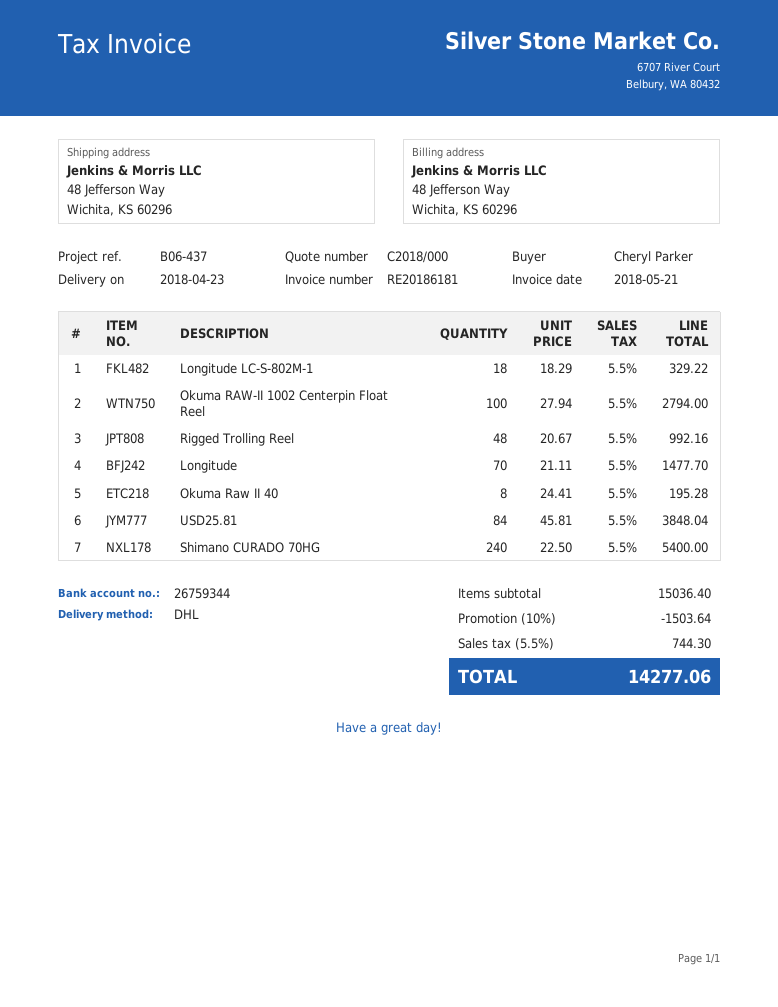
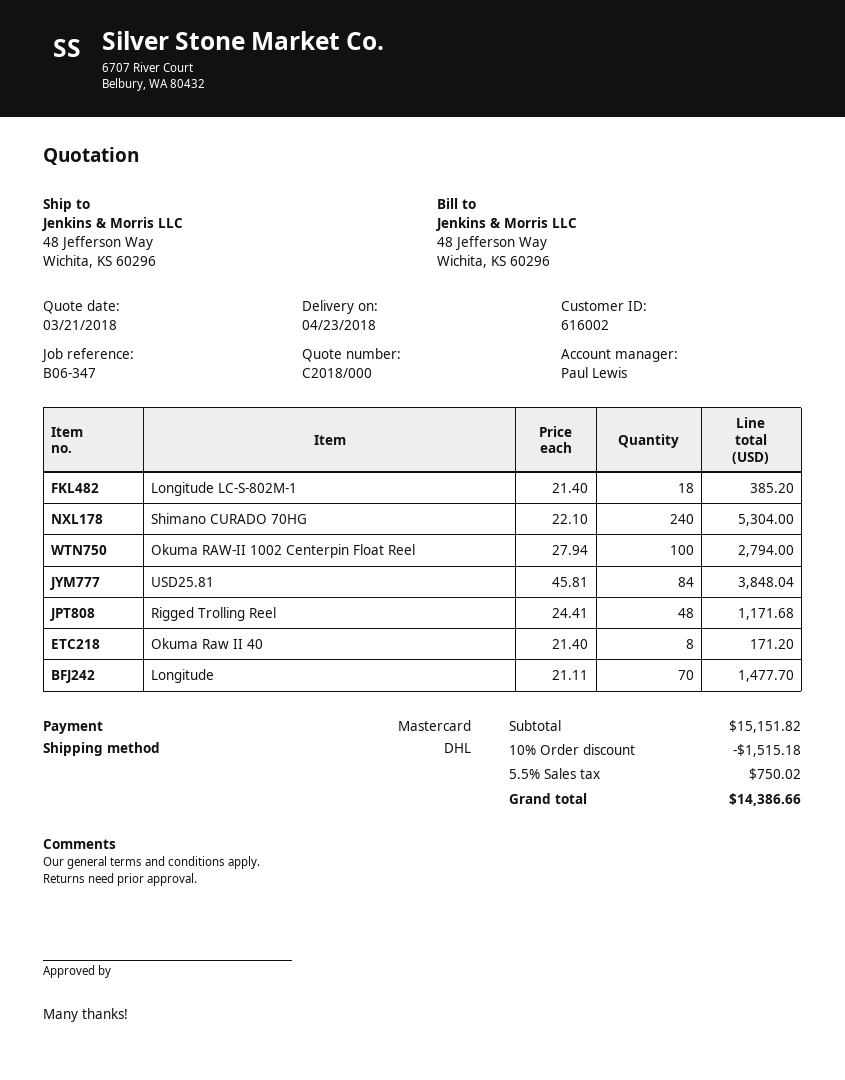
reference: B06-437 -> B06-347
Longitude LC-S-802M-1: 18 x 18.29 = 329.22 -> 18 x 21.40 = 385.20
Rigged Trolling Reel: 48 x 20.67 = 992.16 -> 48 x 24.41 = 1171.68
Okuma Raw II 40: 8 x 24.41 = 195.28 -> 8 x 21.40 = 171.20
Shimano CURADO 70HG: 240 x 22.50 = 5400.00 -> 240 x 22.10 = 5304.00
subtotal: 15036.40 -> 15151.82
discount: 10% = 1503.64 -> 10% = 1515.18
tax: 5.5% = 744.30 -> 5.5% = 750.02
total: 14277.06 -> 14386.66

